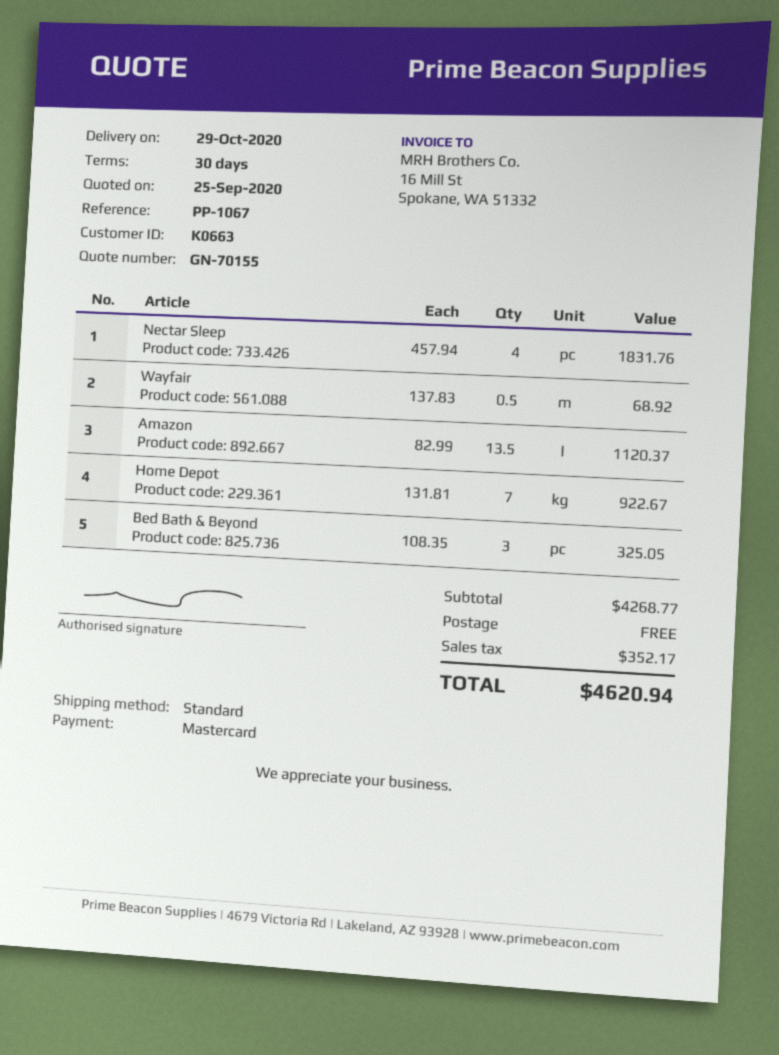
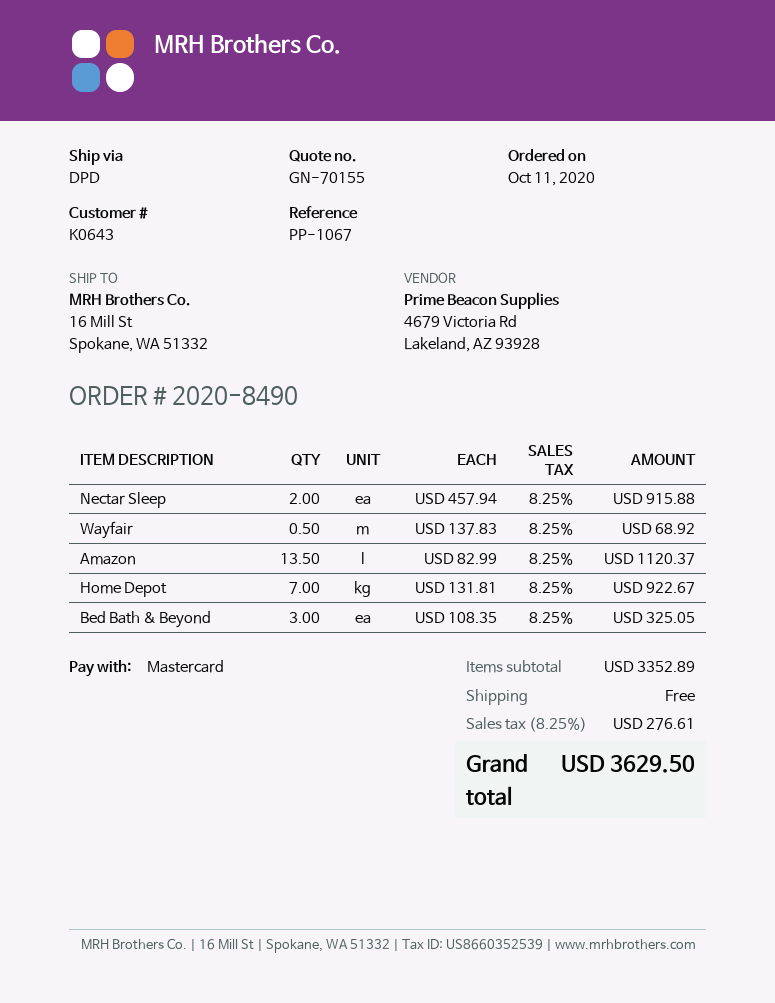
customer number: K0663 -> K0643
shipping method: standard -> DPD
Nectar Sleep: 4 x 457.94 = 1831.76 -> 2 x 457.94 = 915.88
subtotal: 4268.77 -> 3352.89
tax: 352.17 -> 276.61
total: 4620.94 -> 3629.50

